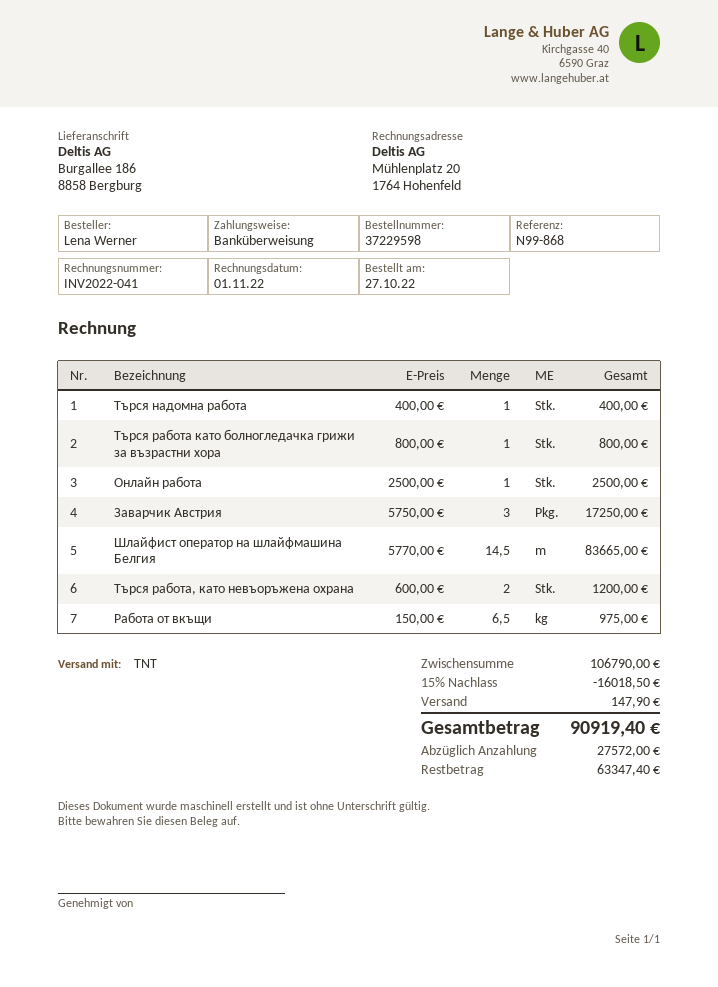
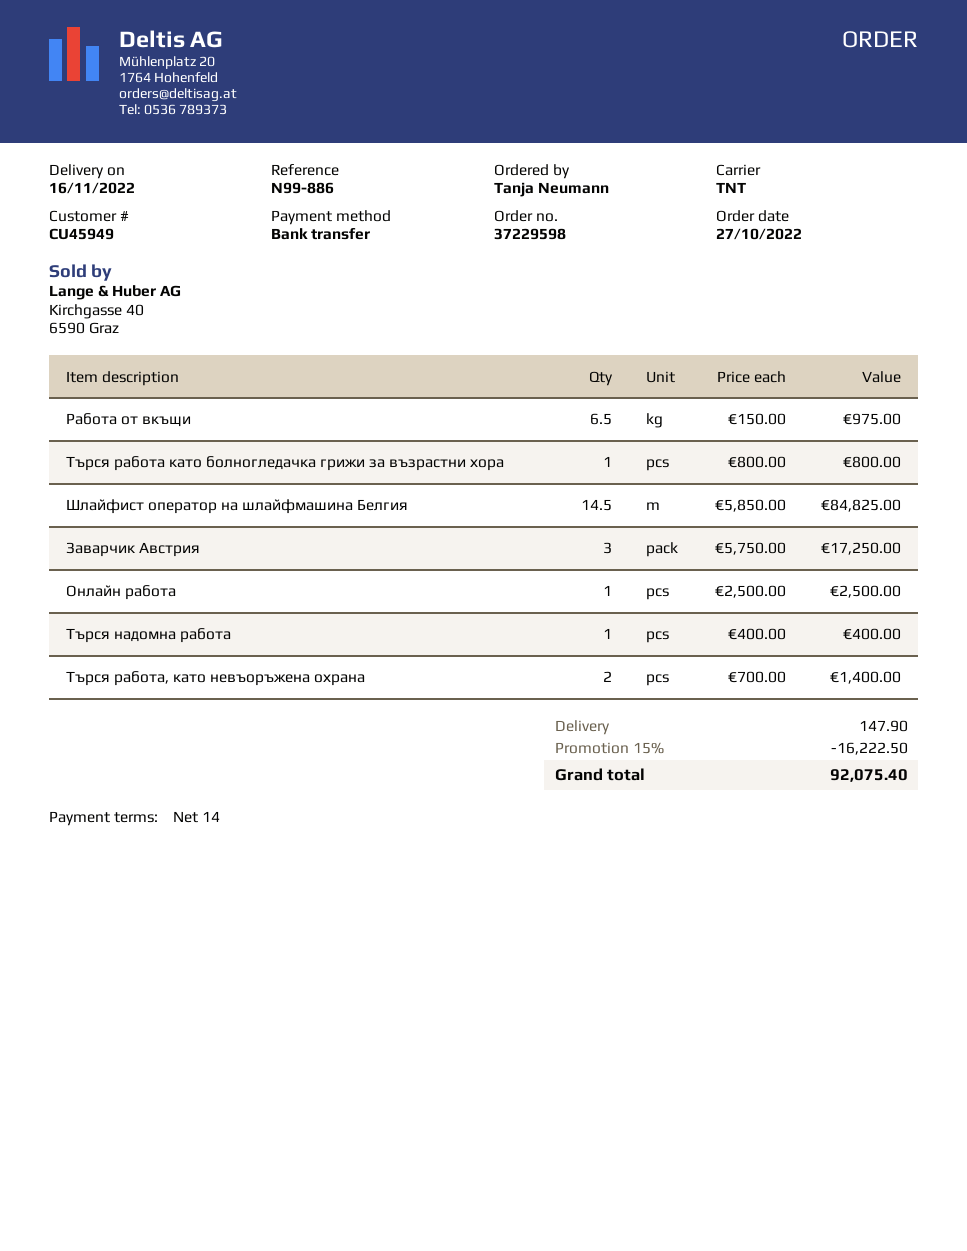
reference: N99-868 -> N99-886
ordered by: Lena Werner -> Tanja Neumann
Шлайфист оператор на шлайфмашина Белгия: 14.5 x 5770.00 = 83665.00 -> 14.5 x 5850.00 = 84825.00
Търся работа, като невъоръжена охрана: 2 x 600.00 = 1200.00 -> 2 x 700.00 = 1400.00
discount: 15% = 16018.50 -> 15% = 16222.50
total: 90919.40 -> 92075.40

